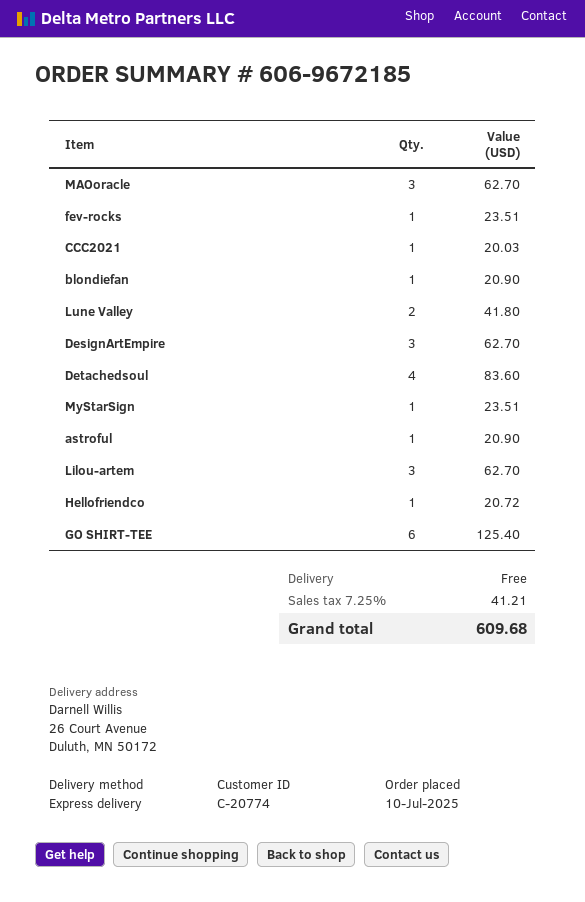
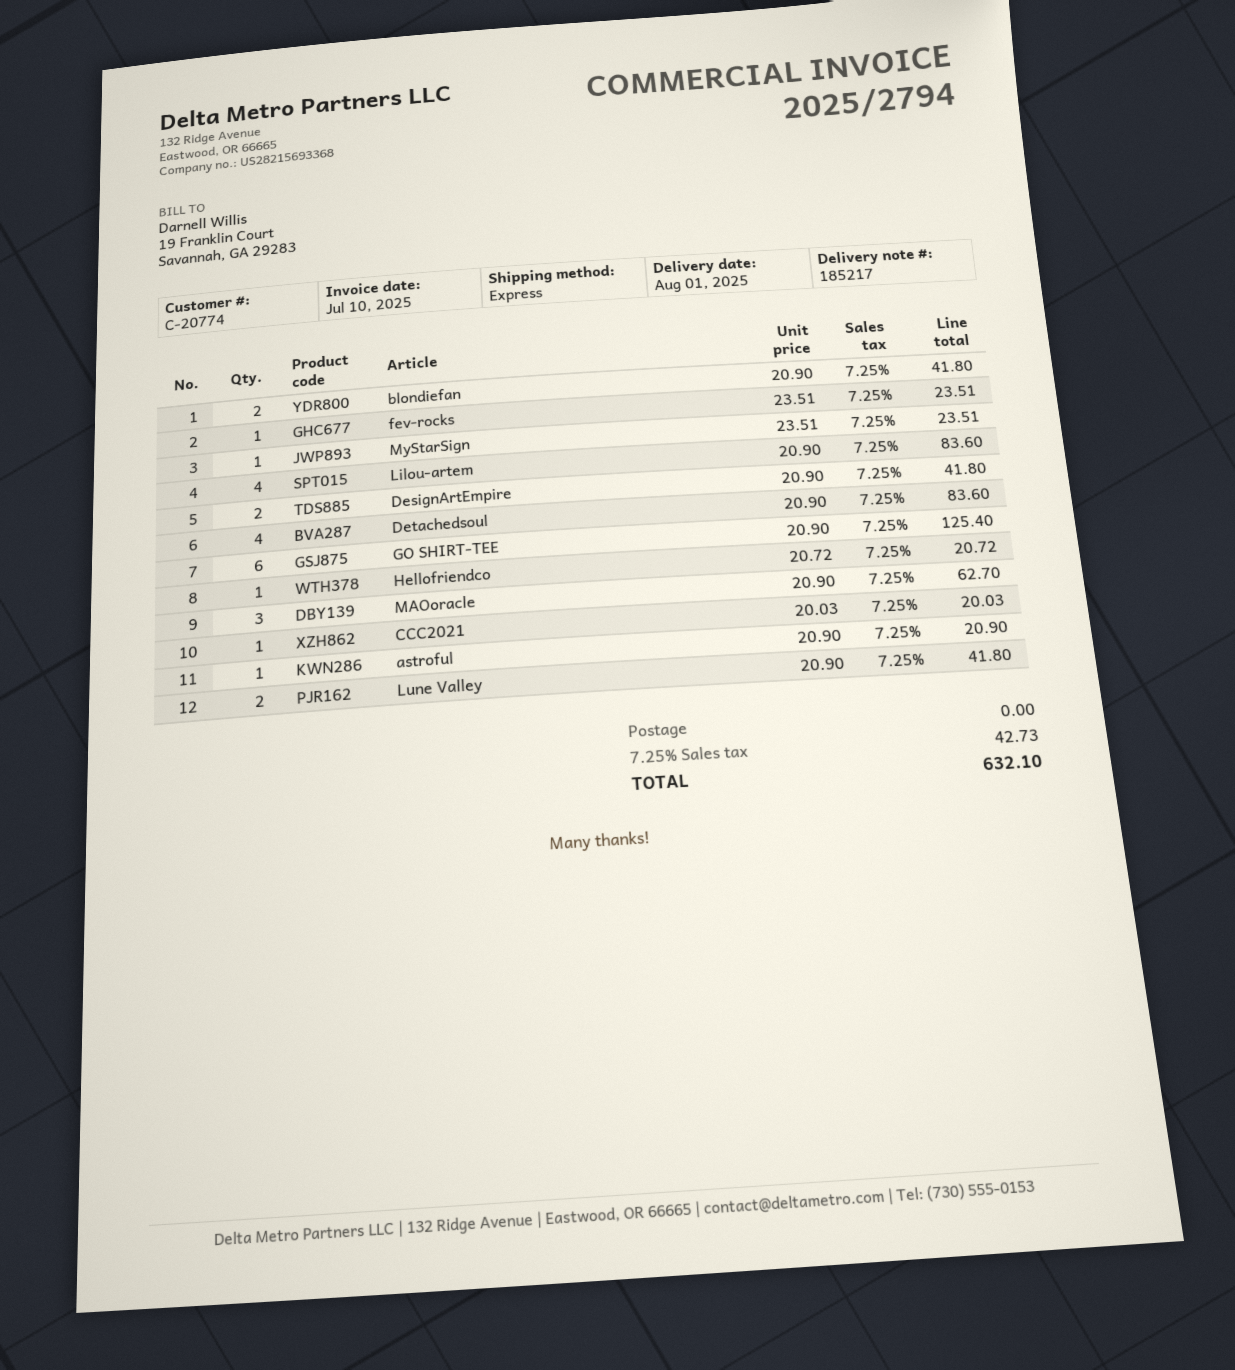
blondiefan: 1 for 20.90 -> 2 for 41.80
DesignArtEmpire: 3 for 62.70 -> 2 for 41.80
Lilou-artem: 3 for 62.70 -> 4 for 83.60
tax: 7.25% = 41.21 -> 7.25% = 42.73
total: 609.68 -> 632.10

